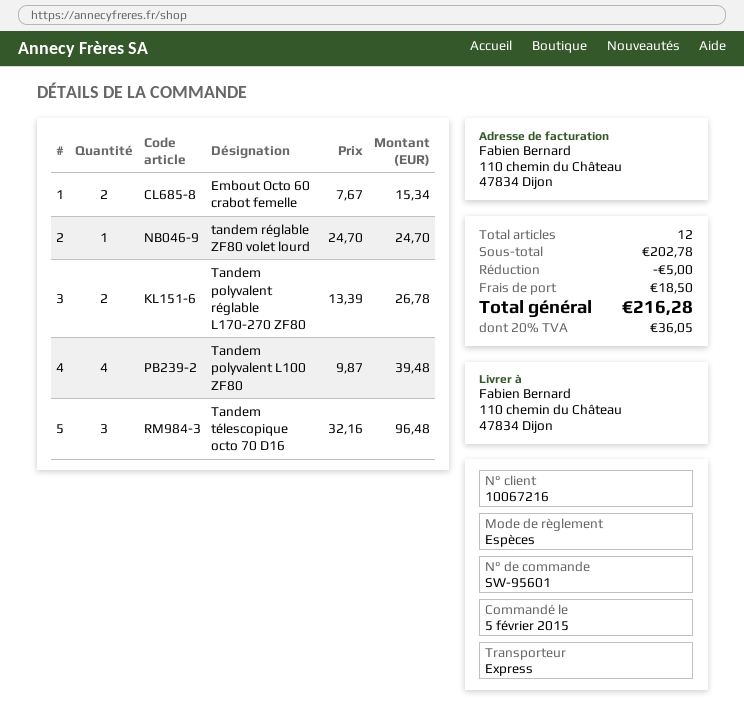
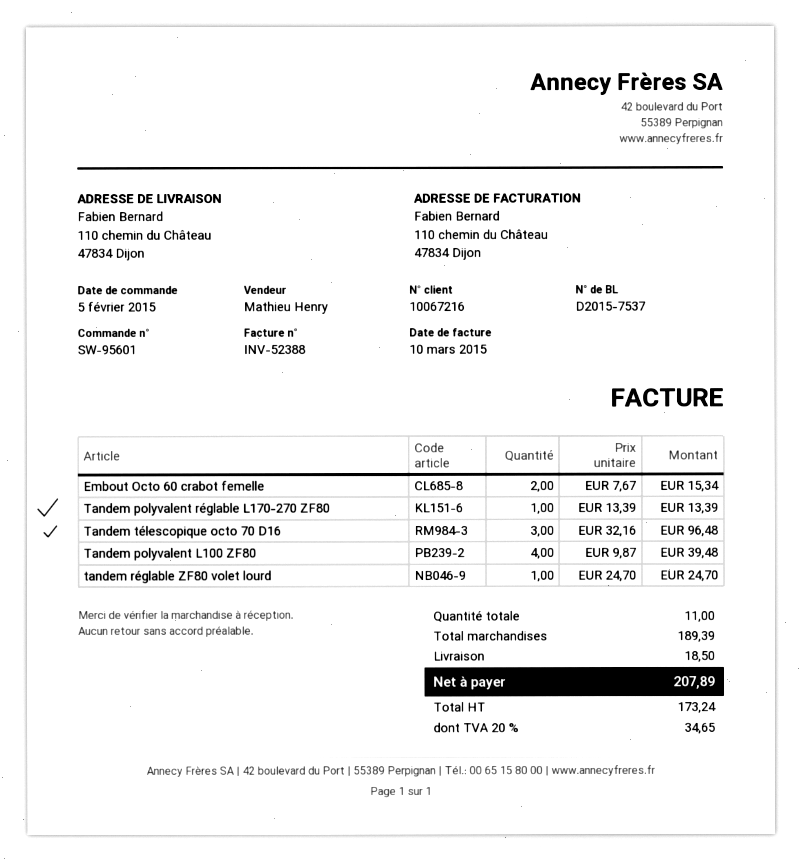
Tandem polyvalent réglable L170-270 ZF80: 2 x 13.39 = 26.78 -> 1 x 13.39 = 13.39
total quantity: 12 -> 11
subtotal: 202.78 -> 189.39
discount: 5.00 -> none
tax: 20% = 36.05 -> 20% = 34.65
total: 216.28 -> 207.89

